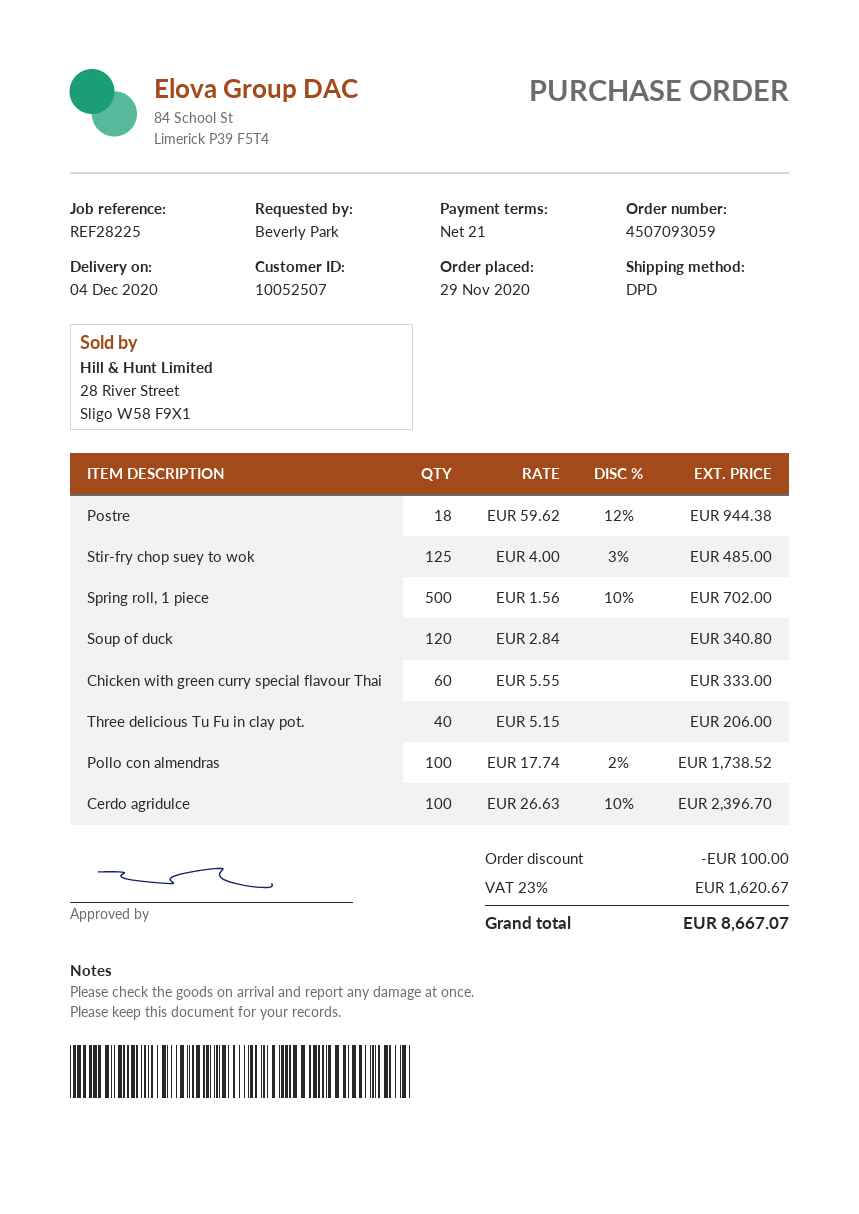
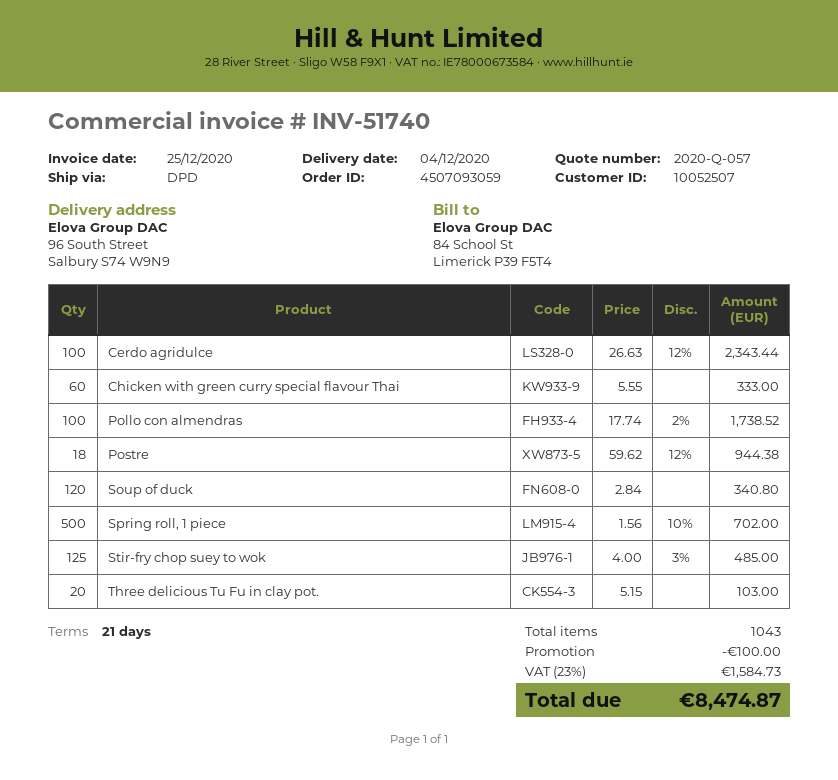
Three delicious Tu Fu in clay pot.: 40 x 5.15 = 206.00 -> 20 x 5.15 = 103.00
Cerdo agridulce: 100 x 26.63 - 10% = 2396.70 -> 100 x 26.63 - 12% = 2343.44
tax: 23% = 1620.67 -> 23% = 1584.73
total: 8667.07 -> 8474.87

